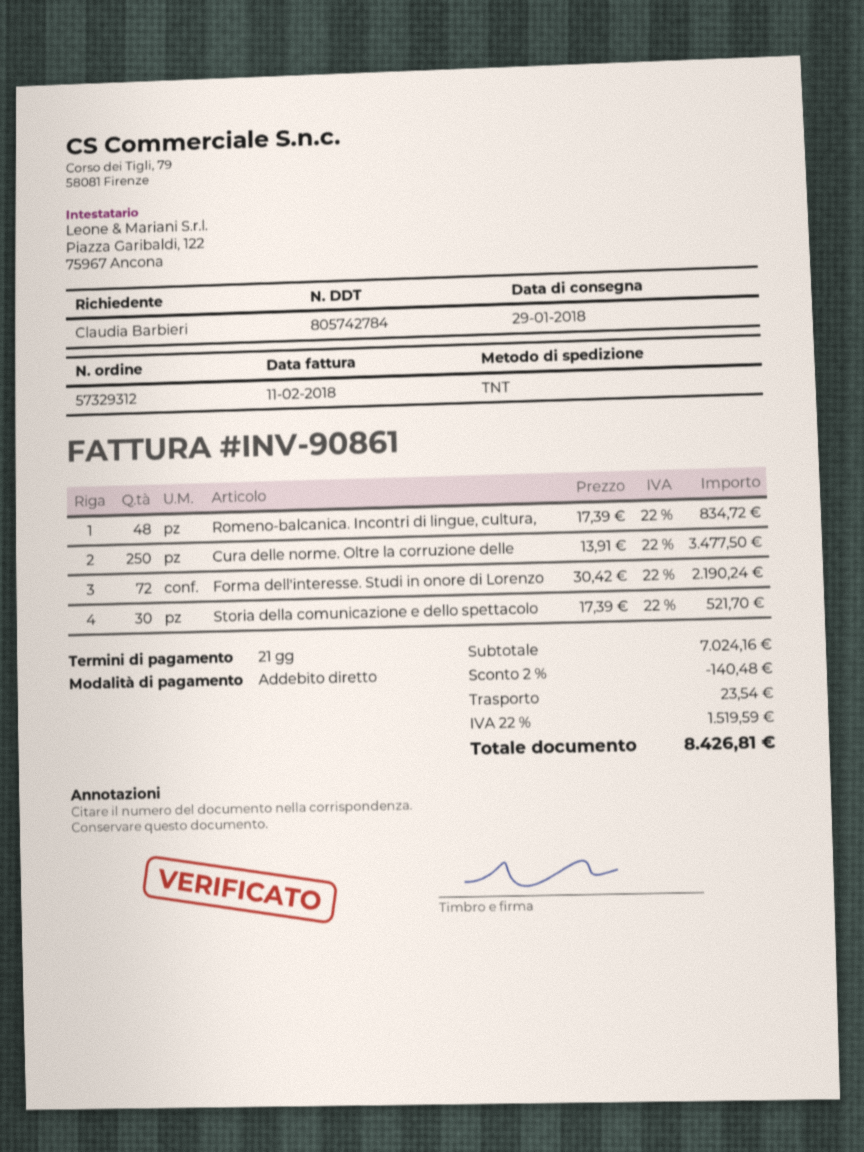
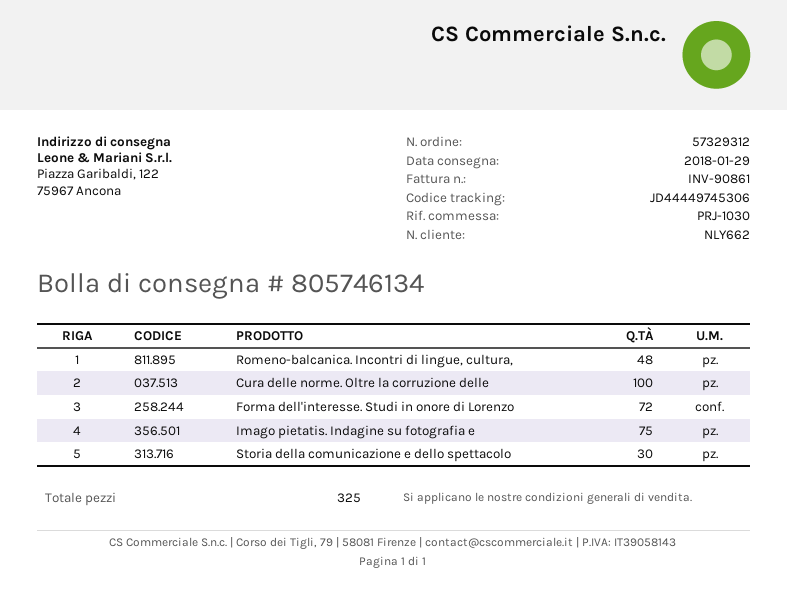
delivery note number: 805742784 -> 805746134
Cura delle norme. Oltre la corruzione delle: 250 -> 100
Imago pietatis. Indagine su fotografia e: none -> 75

